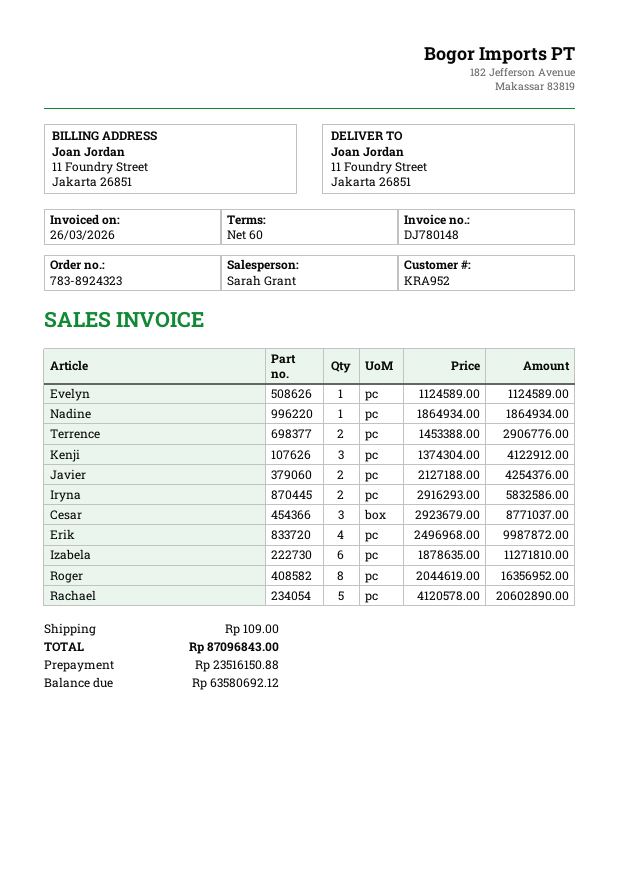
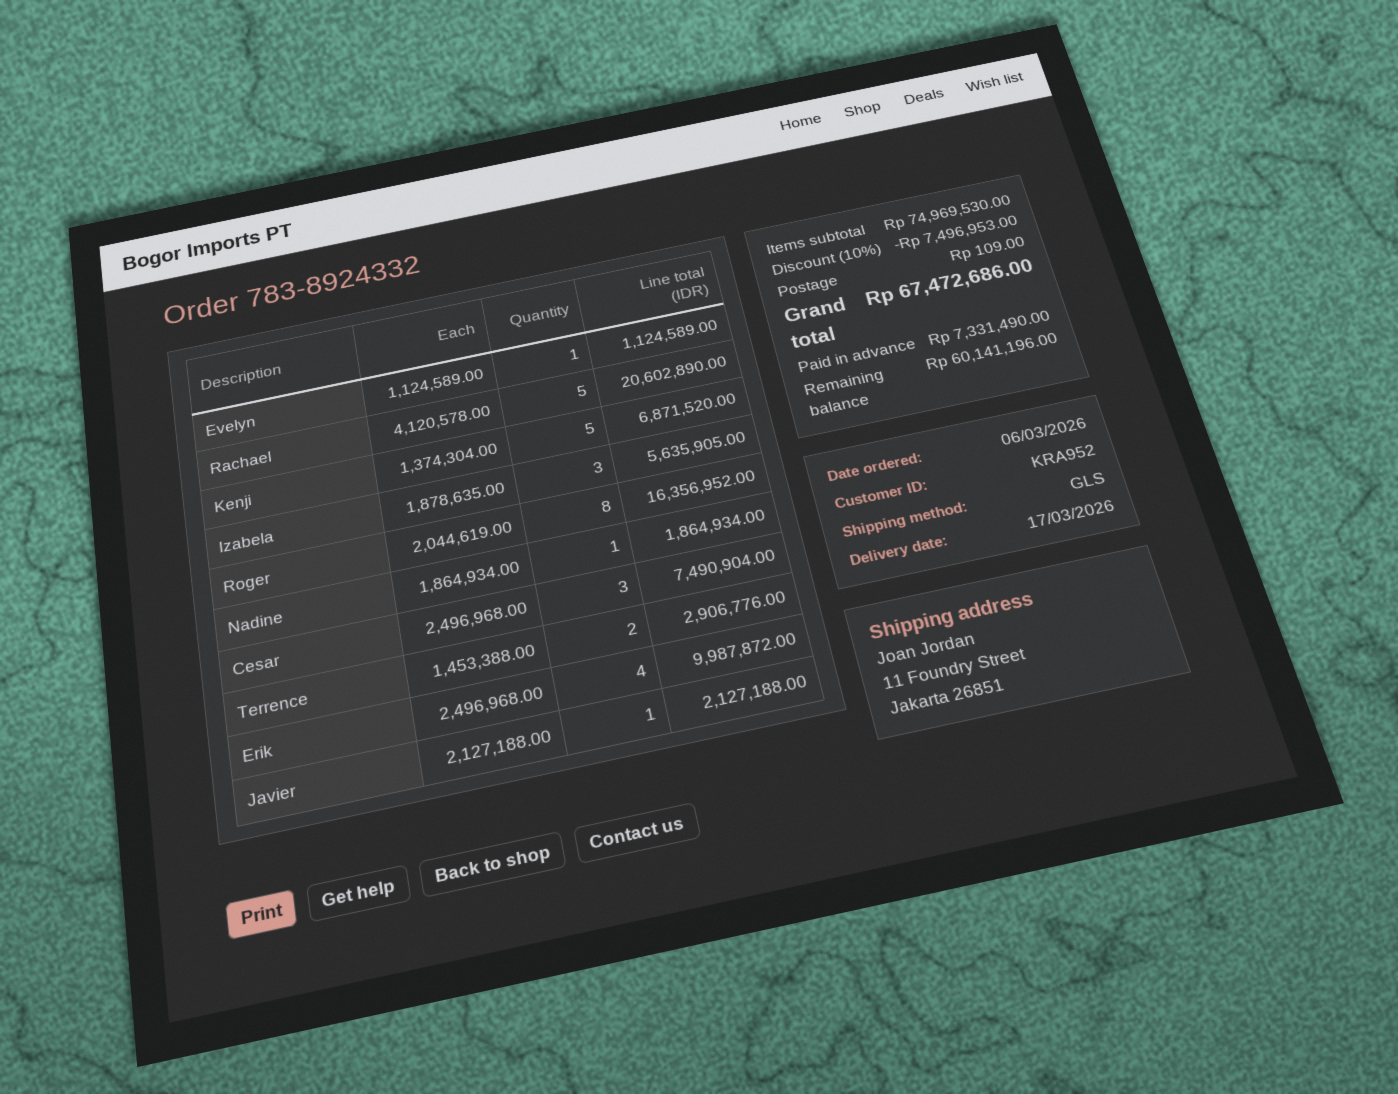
order number: 783-8924323 -> 783-8924332
Kenji: 3 x 1374304.00 = 4122912.00 -> 5 x 1374304.00 = 6871520.00
Javier: 2 x 2127188.00 = 4254376.00 -> 1 x 2127188.00 = 2127188.00
Iryna: 2 x 2916293.00 = 5832586.00 -> none
Cesar: 3 x 2923679.00 = 8771037.00 -> 3 x 2496968.00 = 7490904.00
Izabela: 6 x 1878635.00 = 11271810.00 -> 3 x 1878635.00 = 5635905.00
discount: none -> 10% = 7496953.00
total: 87096843.00 -> 67472686.00
deposit: 23516150.88 -> 7331490.00
balance: 63580692.12 -> 60141196.00

